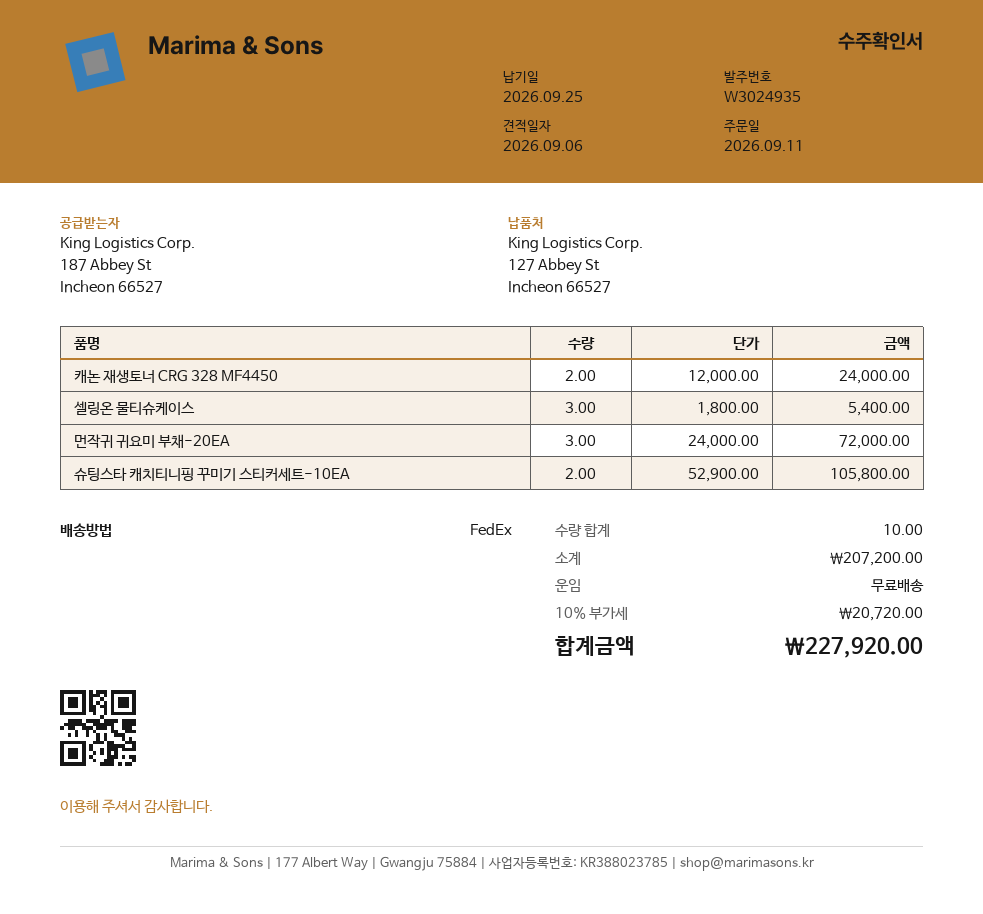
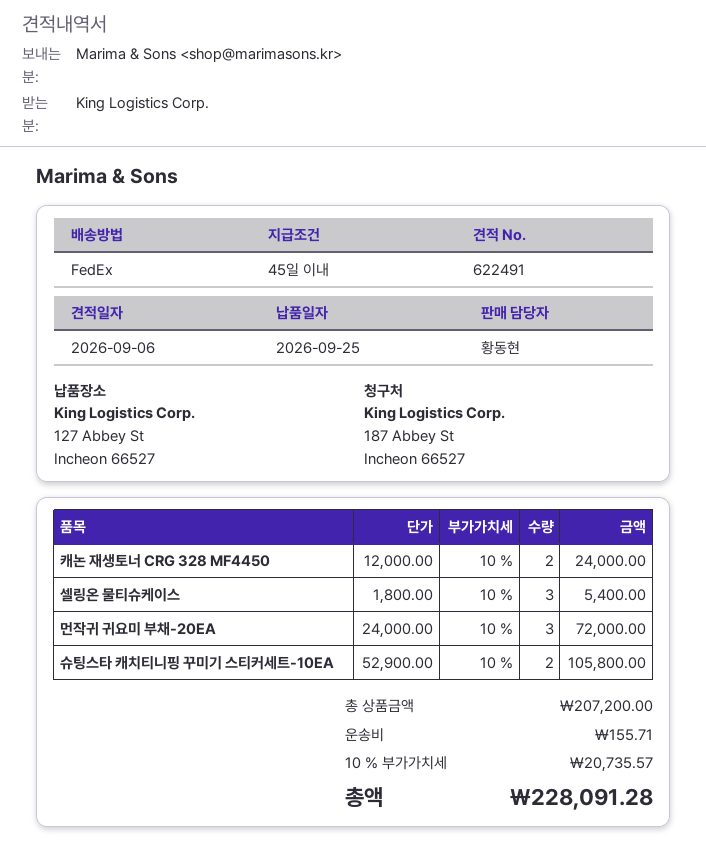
shipping: 0.00 -> 155.71
tax: 10% = 20720.00 -> 10% = 20735.57
total: 227920.00 -> 228091.28

